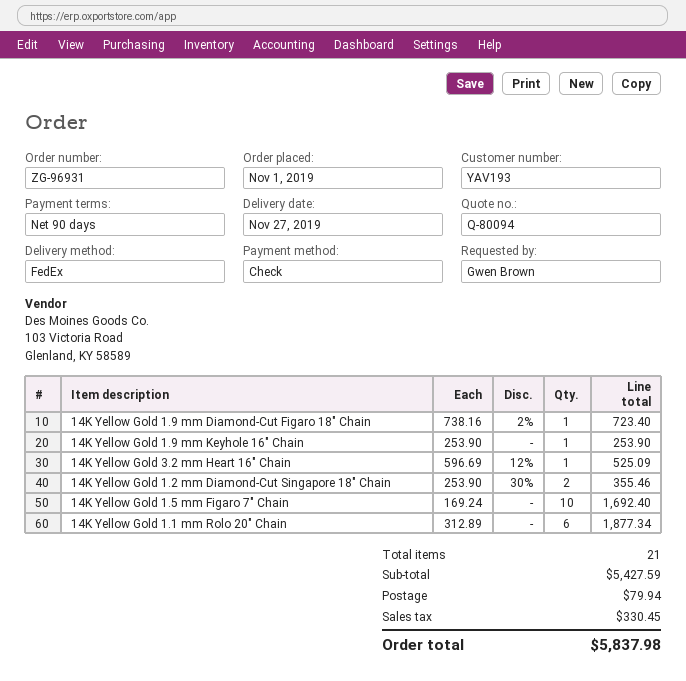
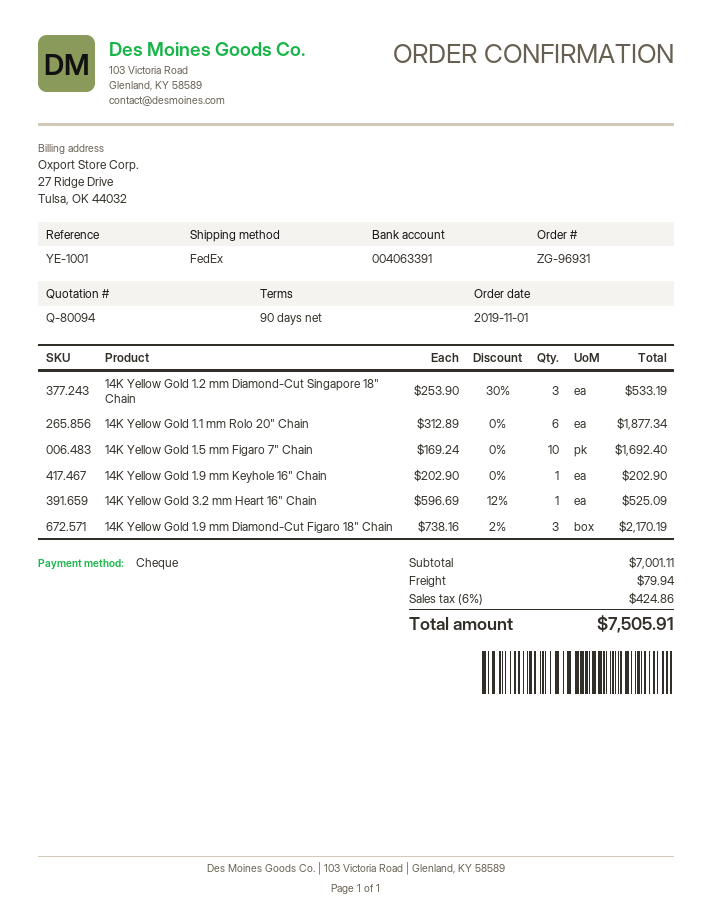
14K Yellow Gold 1.9 mm Diamond-Cut Figaro 18" Chain: 1 x 738.16 - 2% = 723.40 -> 3 x 738.16 - 2% = 2170.19
14K Yellow Gold 1.9 mm Keyhole 16" Chain: 1 x 253.90 = 253.90 -> 1 x 202.90 = 202.90
14K Yellow Gold 1.2 mm Diamond-Cut Singapore 18" Chain: 2 x 253.90 - 30% = 355.46 -> 3 x 253.90 - 30% = 533.19
subtotal: 5427.59 -> 7001.11
tax: 330.45 -> 424.86
total: 5837.98 -> 7505.91

